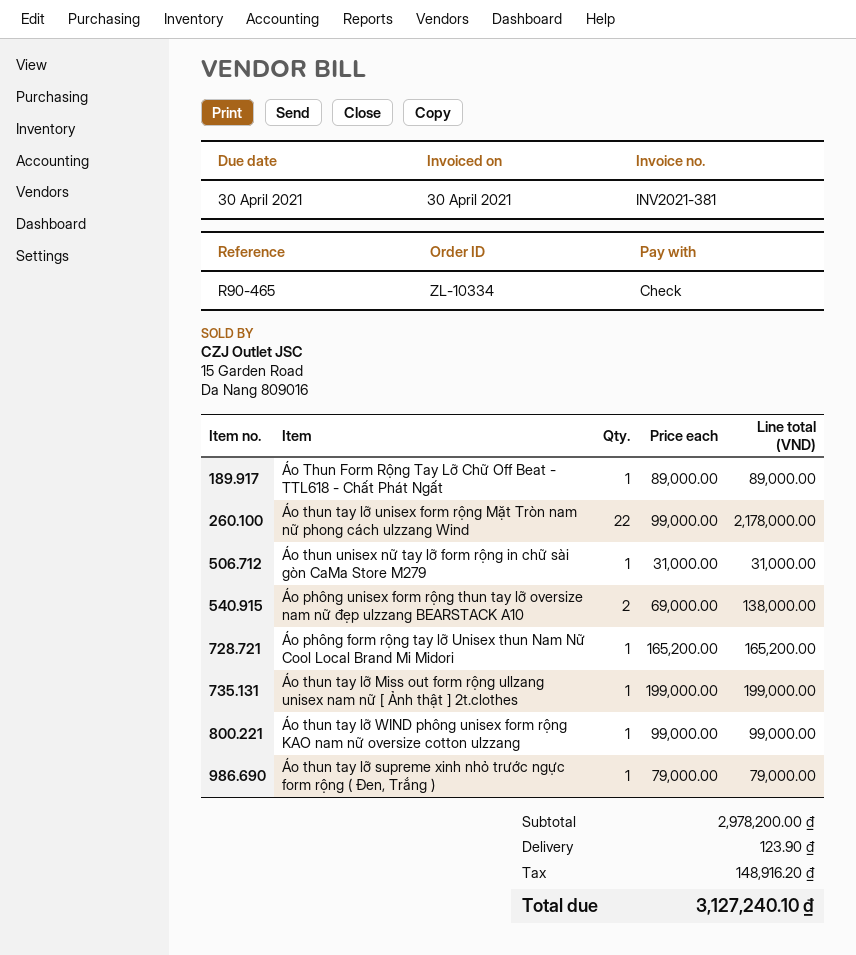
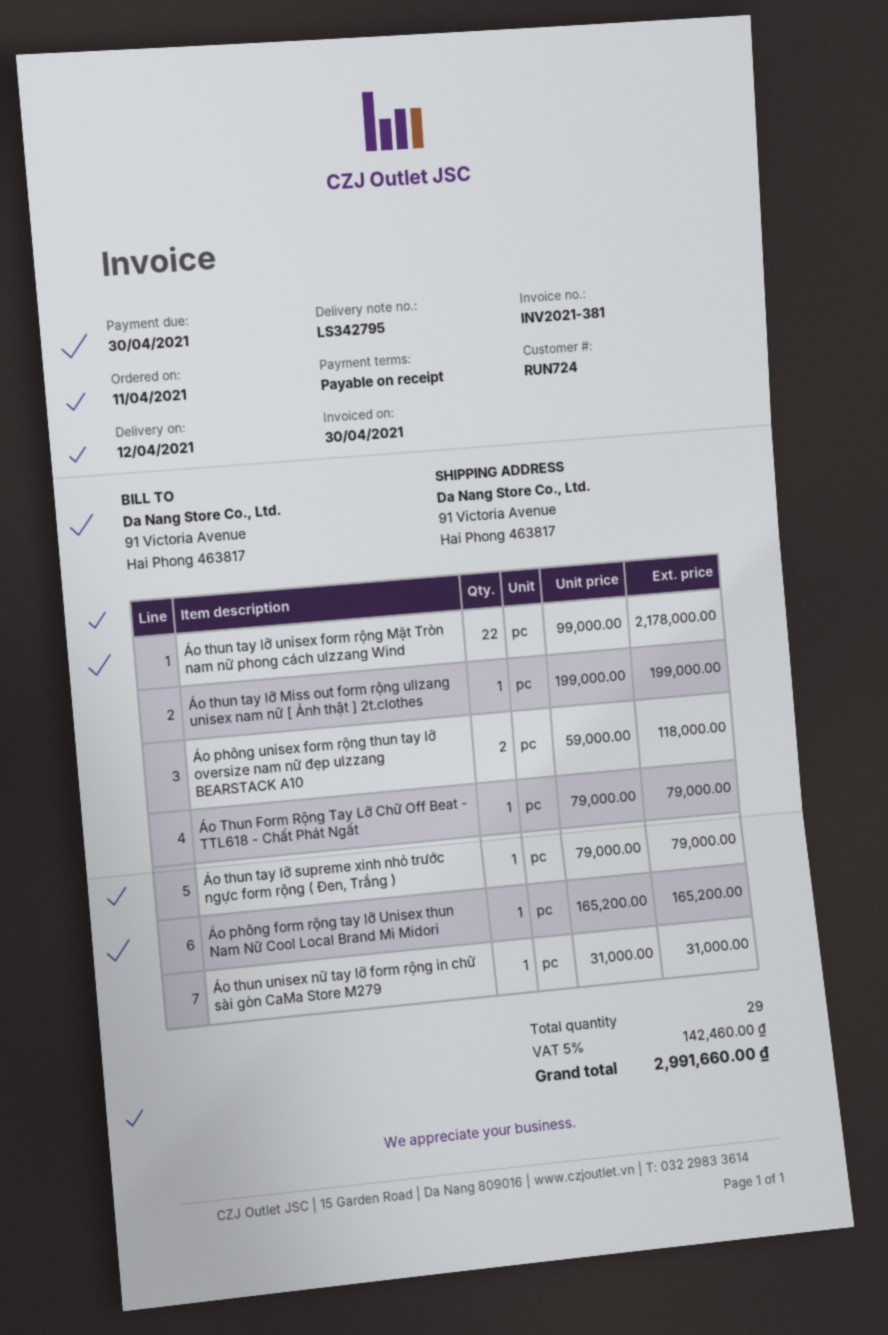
Áo Thun Form Rộng Tay Lỡ Chữ Off Beat - TTL618 - Chất Phát Ngất: 1 x 89000.00 = 89000.00 -> 1 x 79000.00 = 79000.00
Áo phông unisex form rộng thun tay lỡ oversize nam nữ đẹp ulzzang BEARSTACK A10: 2 x 69000.00 = 138000.00 -> 2 x 59000.00 = 118000.00
Áo thun tay lỡ WIND phông unisex form rộng KAO nam nữ oversize cotton ulzzang: 1 x 99000.00 = 99000.00 -> none
shipping: 123.90 -> none
tax: 148916.20 -> 142460.00
total: 3127240.10 -> 2991660.00

